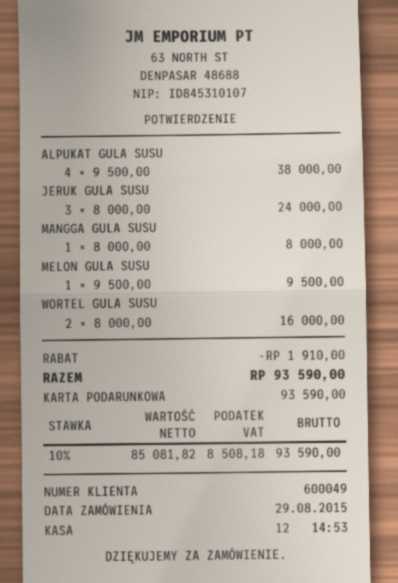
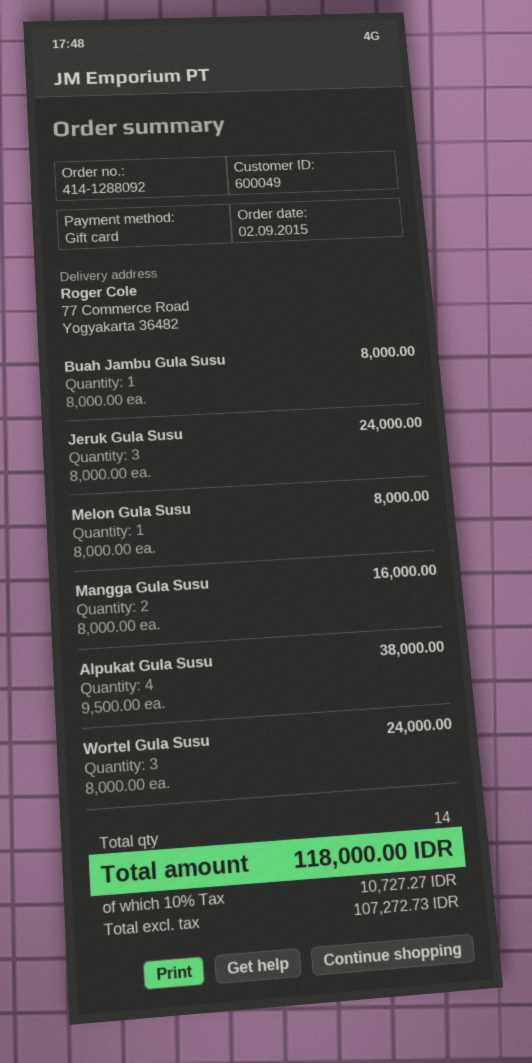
order date: 2015-08-29 -> 2015-09-02
MANGGA GULA SUSU: 1 x 8000.00 = 8000.00 -> 2 x 8000.00 = 16000.00
MELON GULA SUSU: 1 x 9500.00 = 9500.00 -> 1 x 8000.00 = 8000.00
WORTEL GULA SUSU: 2 x 8000.00 = 16000.00 -> 3 x 8000.00 = 24000.00
Buah Jambu Gula Susu: none -> 1 x 8000.00 = 8000.00
discount: 1910.00 -> none
net: 85081.82 -> 107272.73
tax: 10% = 8508.18 -> 10% = 10727.27
total: 93590.00 -> 118000.00

